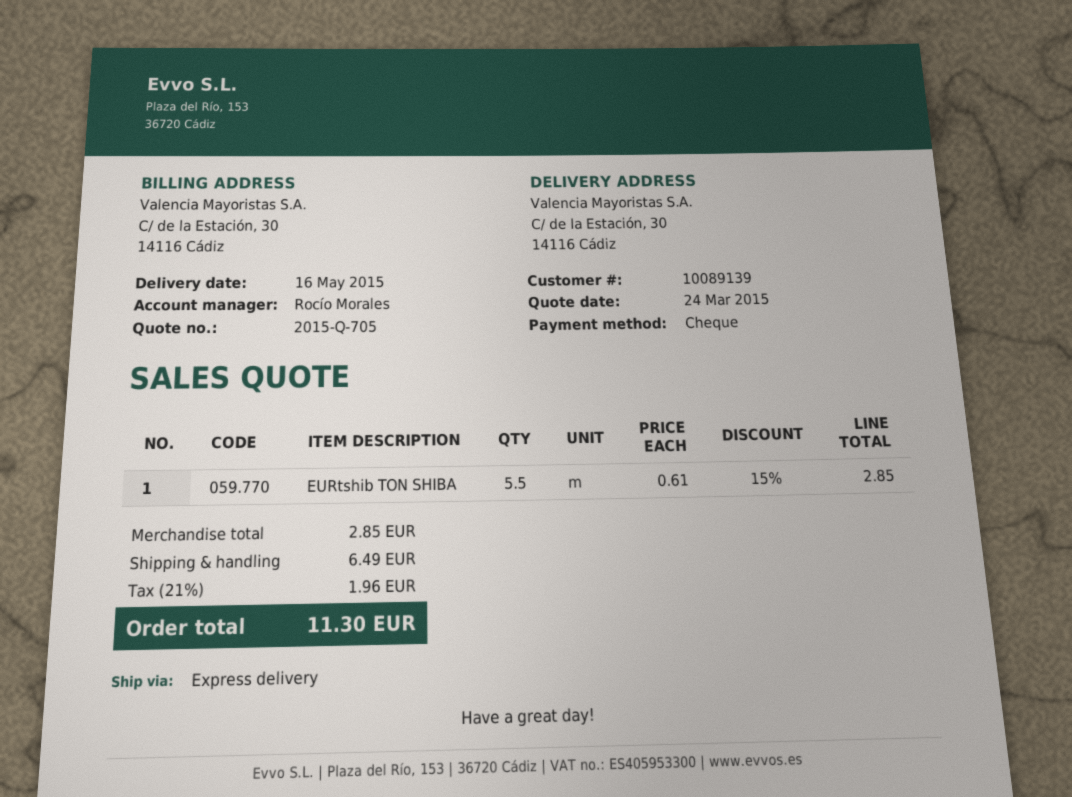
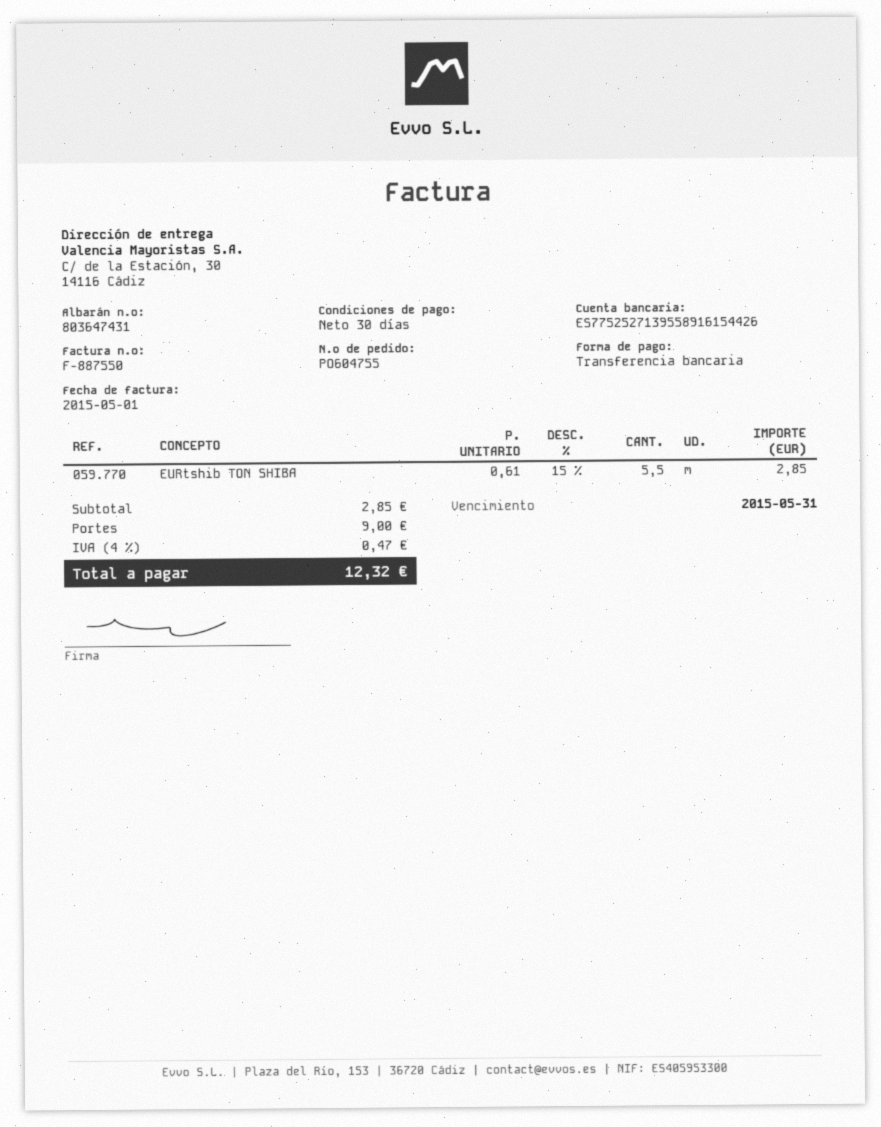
payment method: cheque -> bank transfer
shipping: 6.49 -> 9.00
tax: 21% = 1.96 -> 4% = 0.47
total: 11.30 -> 12.32

